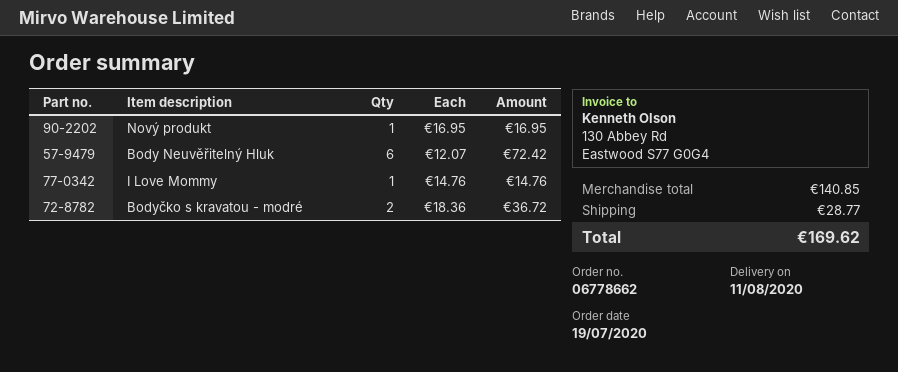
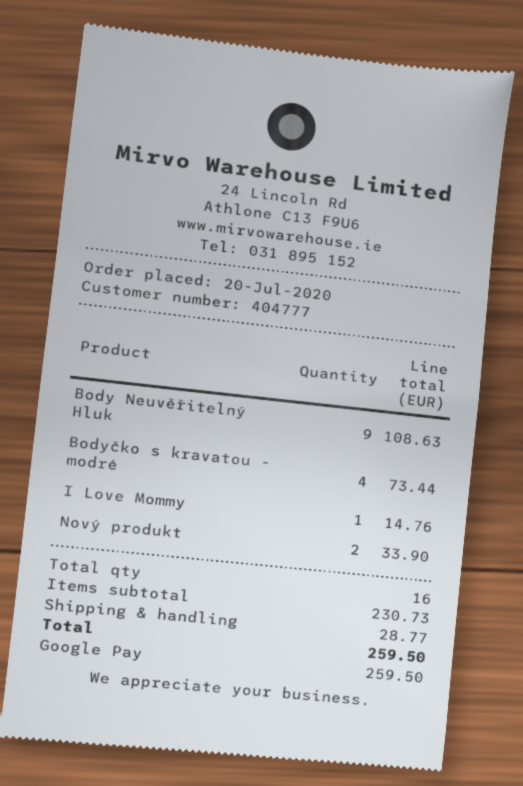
order date: 2020-07-19 -> 2020-07-20
Nový produkt: 1 for 16.95 -> 2 for 33.90
Body Neuvěřitelný Hluk: 6 for 72.42 -> 9 for 108.63
Bodyčko s kravatou - modré: 2 for 36.72 -> 4 for 73.44
subtotal: 140.85 -> 230.73
total: 169.62 -> 259.50

